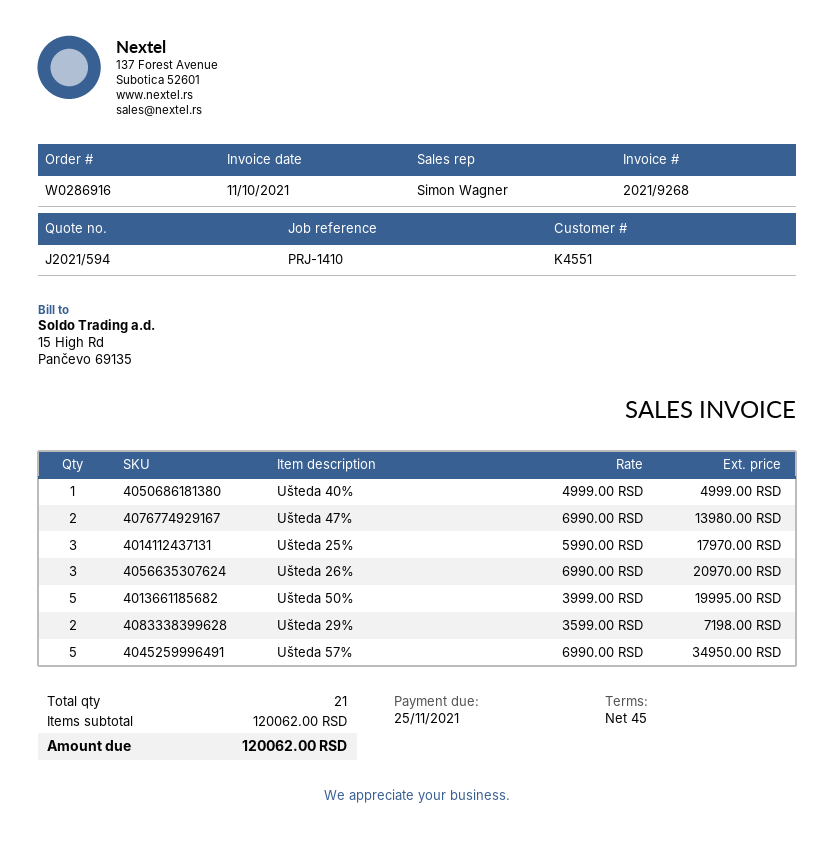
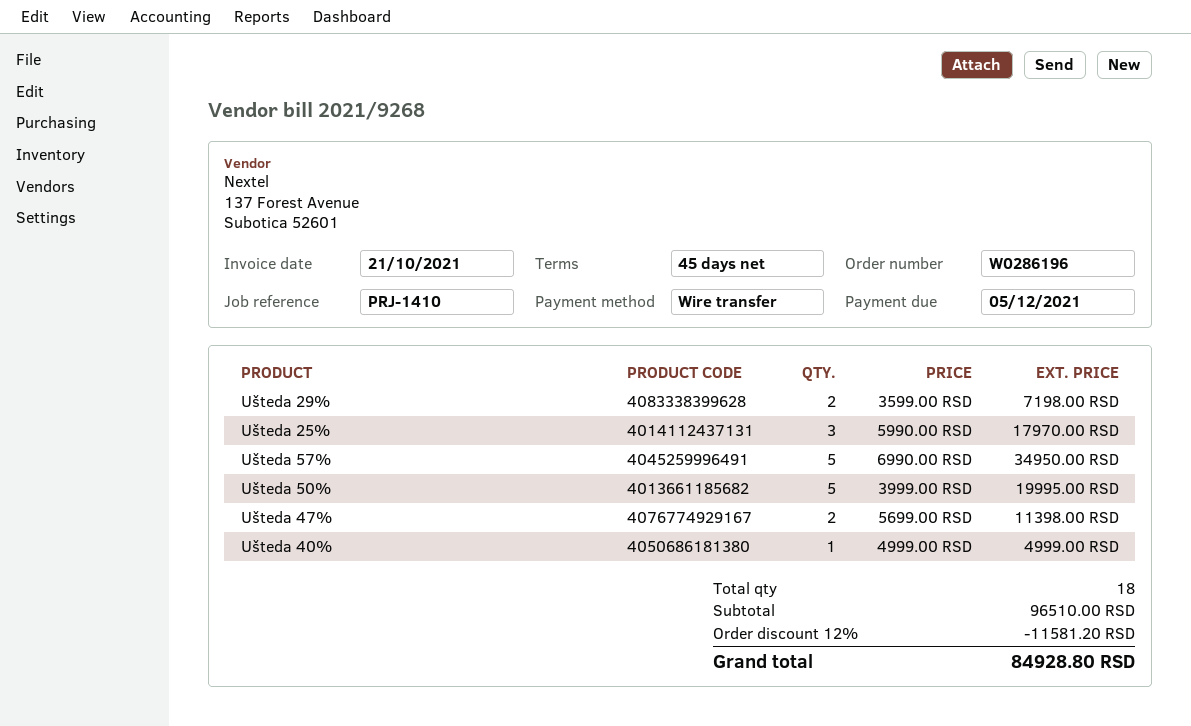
order number: W0286916 -> W0286196
invoice date: 2021-10-11 -> 2021-10-21
due date: 2021-11-25 -> 2021-12-05
Ušteda 47%: 2 x 6990.00 = 13980.00 -> 2 x 5699.00 = 11398.00
Ušteda 26%: 3 x 6990.00 = 20970.00 -> none
total quantity: 21 -> 18
subtotal: 120062.00 -> 96510.00
discount: none -> 12% = 11581.20
total: 120062.00 -> 84928.80

